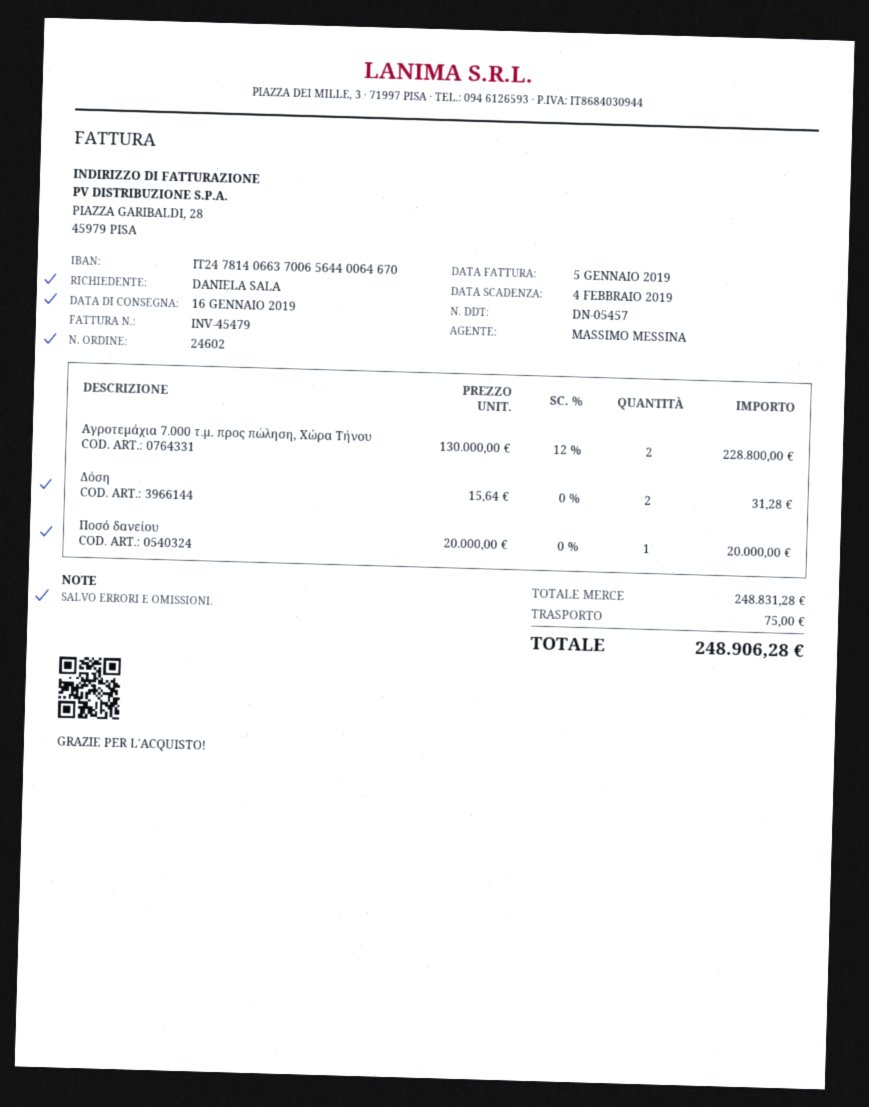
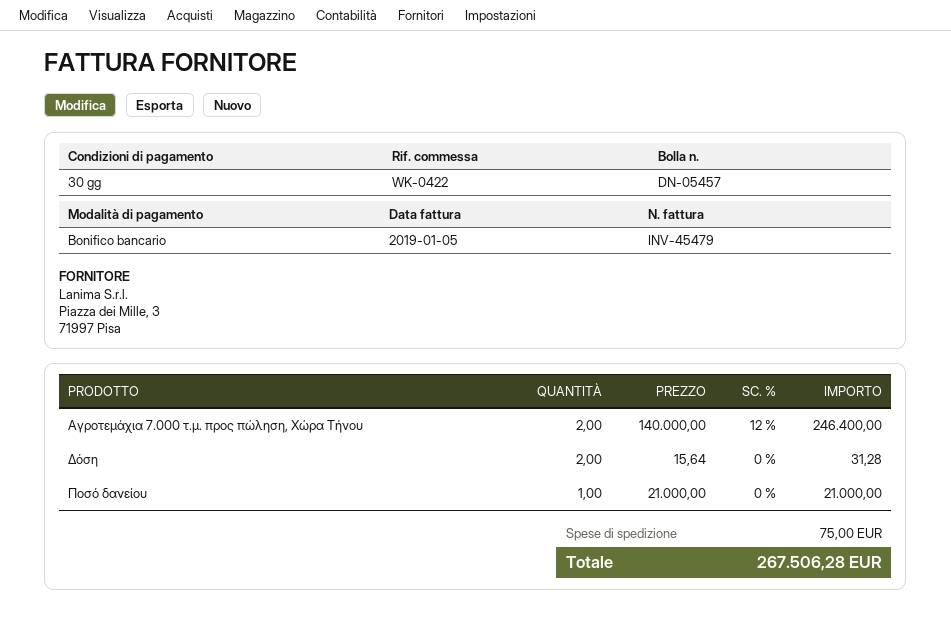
Αγροτεμάχια 7.000 τ.μ. προς πώληση, Χώρα Τήνου: 2 x 130000.00 - 12% = 228800.00 -> 2 x 140000.00 - 12% = 246400.00
Ποσό δανείου: 1 x 20000.00 = 20000.00 -> 1 x 21000.00 = 21000.00
total: 248906.28 -> 267506.28

